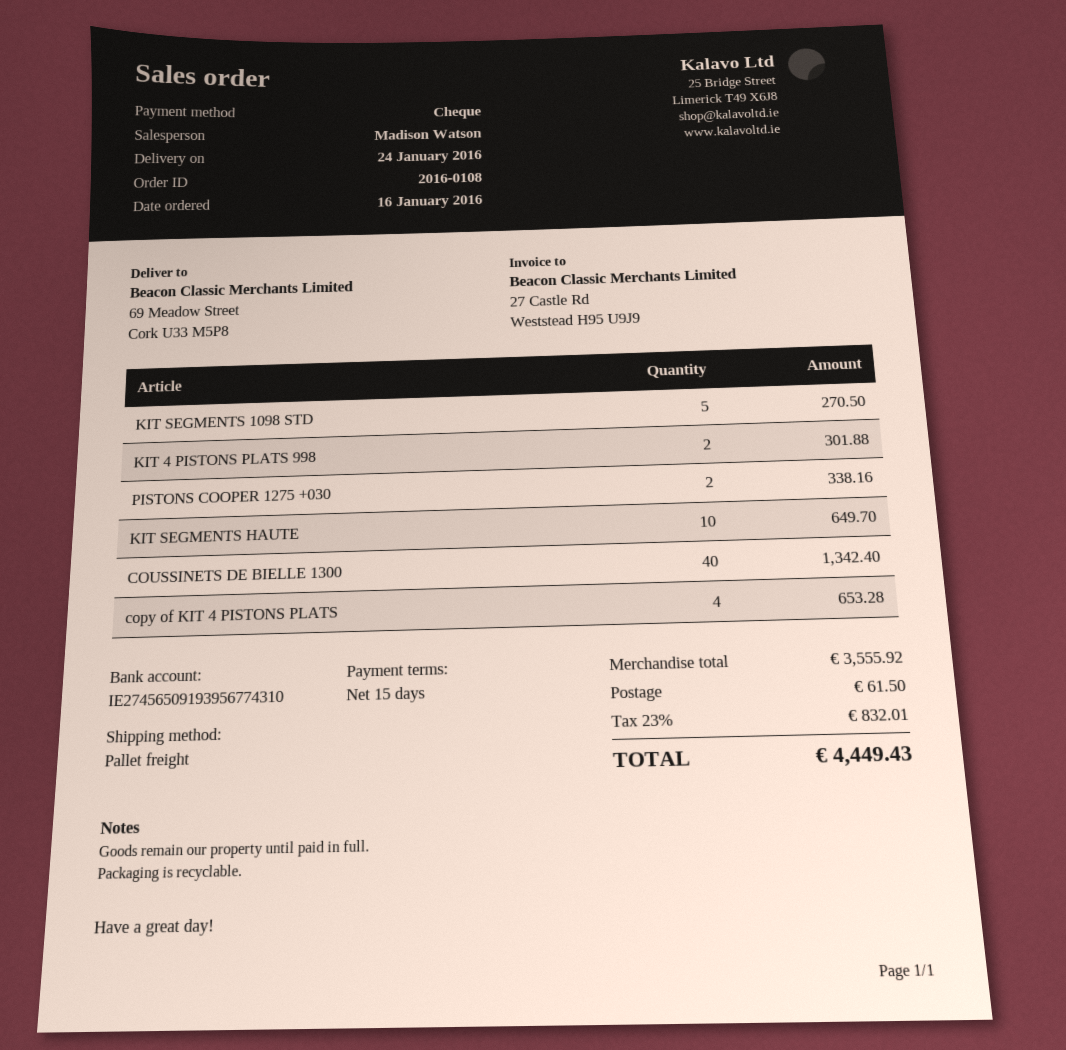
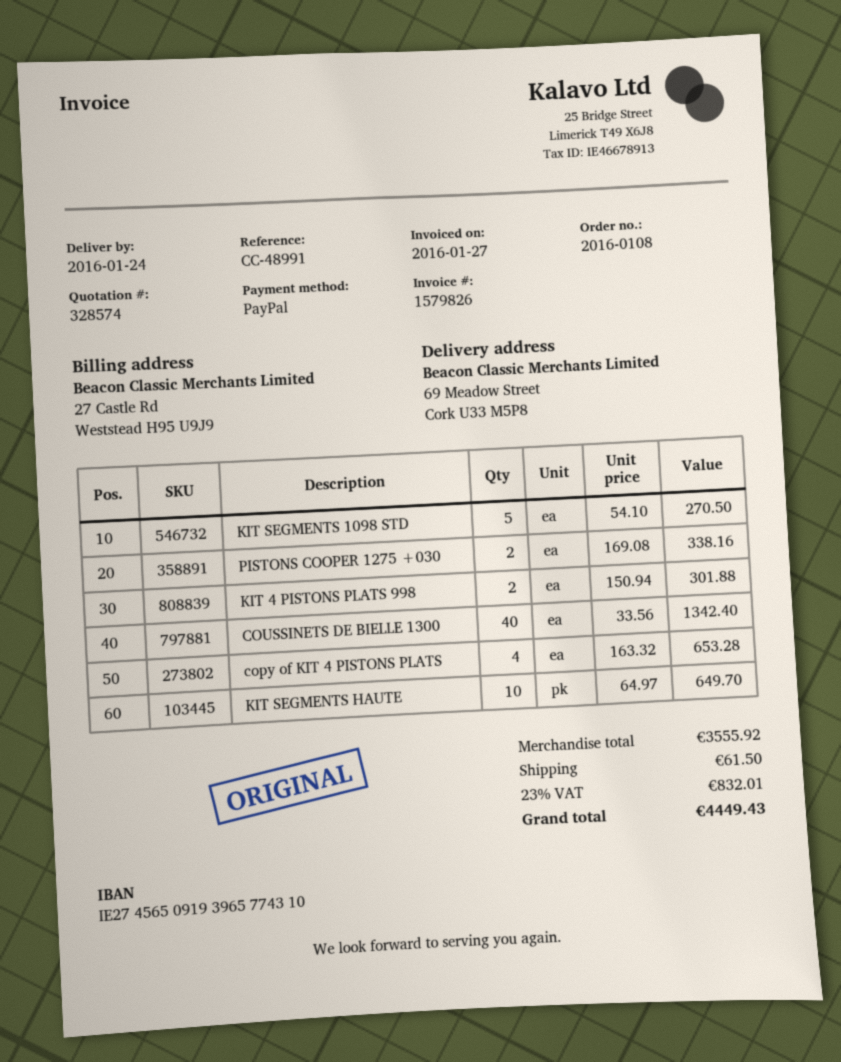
payment method: cheque -> PayPal
bank account: IE27456509193956774310 -> IE27456509193965774310

